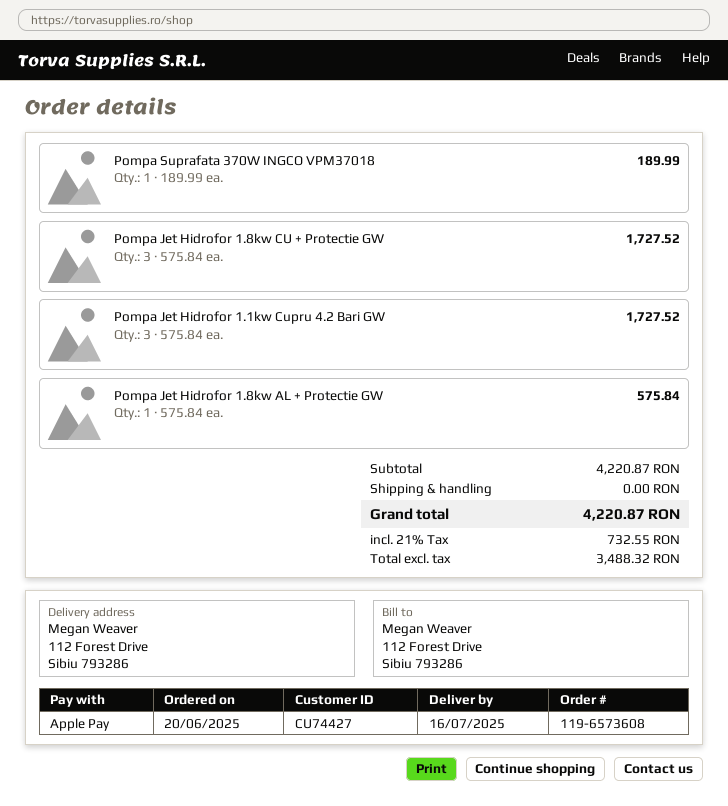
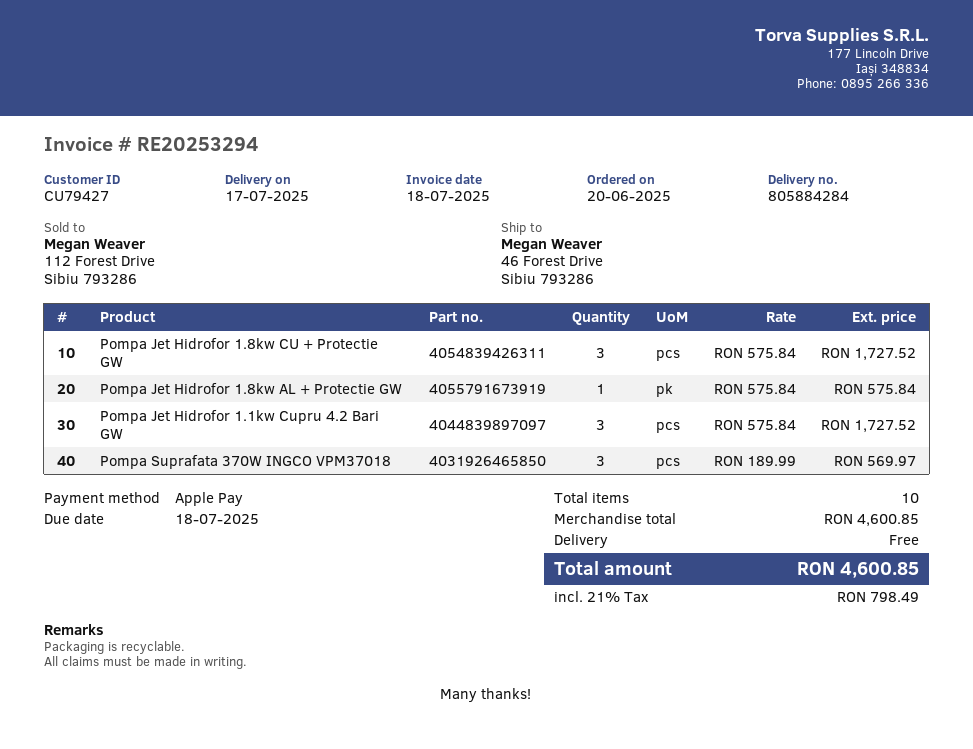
delivery date: 2025-07-16 -> 2025-07-17
customer number: CU74427 -> CU79427
ship to: 112 Forest Drive, Sibiu 793286 -> 46 Forest Drive, Sibiu 793286
Pompa Suprafata 370W INGCO VPM37018: 1 x 189.99 = 189.99 -> 3 x 189.99 = 569.97
subtotal: 4220.87 -> 4600.85
tax: 21% = 732.55 -> 21% = 798.49
total: 4220.87 -> 4600.85

